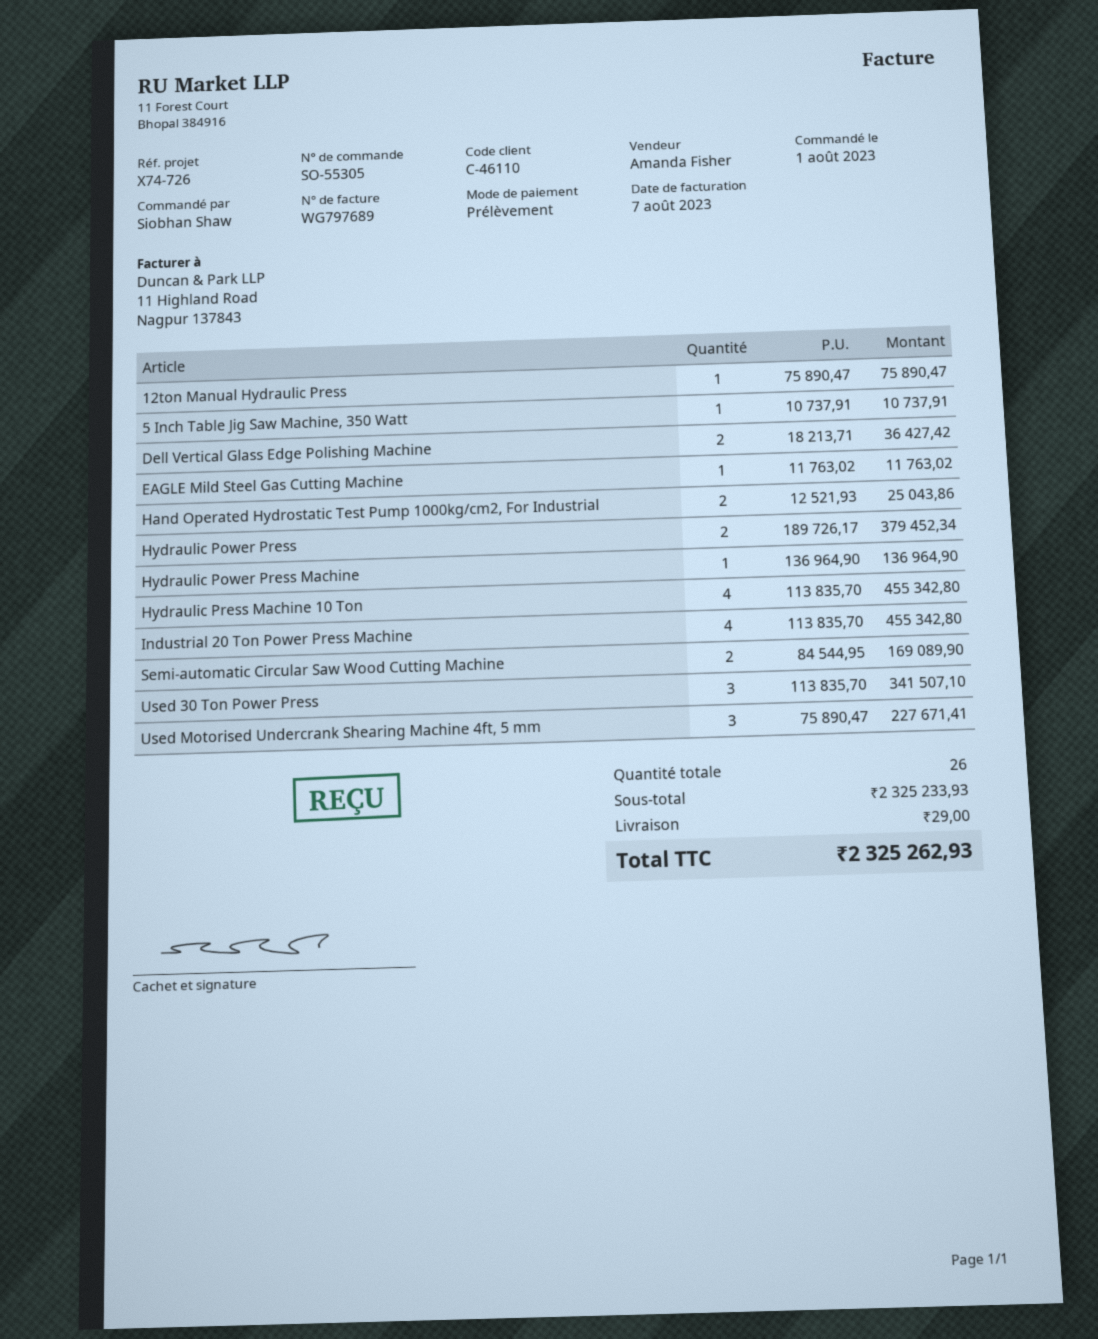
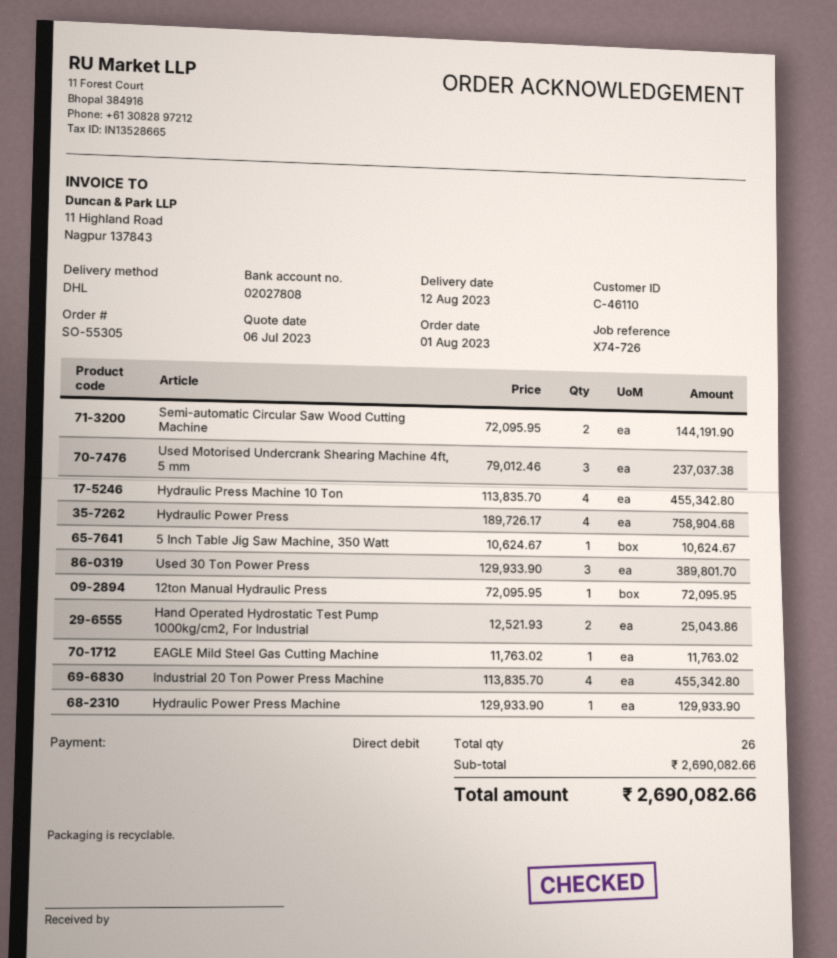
12ton Manual Hydraulic Press: 1 x 75890.47 = 75890.47 -> 1 x 72095.95 = 72095.95
5 Inch Table Jig Saw Machine, 350 Watt: 1 x 10737.91 = 10737.91 -> 1 x 10624.67 = 10624.67
Dell Vertical Glass Edge Polishing Machine: 2 x 18213.71 = 36427.42 -> none
Hydraulic Power Press: 2 x 189726.17 = 379452.34 -> 4 x 189726.17 = 758904.68
Hydraulic Power Press Machine: 1 x 136964.90 = 136964.90 -> 1 x 129933.90 = 129933.90
Semi-automatic Circular Saw Wood Cutting Machine: 2 x 84544.95 = 169089.90 -> 2 x 72095.95 = 144191.90
Used 30 Ton Power Press: 3 x 113835.70 = 341507.10 -> 3 x 129933.90 = 389801.70
Used Motorised Undercrank Shearing Machine 4ft, 5 mm: 3 x 75890.47 = 227671.41 -> 3 x 79012.46 = 237037.38
subtotal: 2325233.93 -> 2690082.66
shipping: 29.00 -> none
total: 2325262.93 -> 2690082.66

